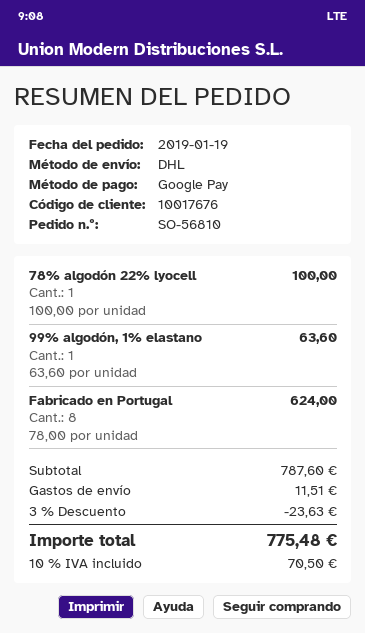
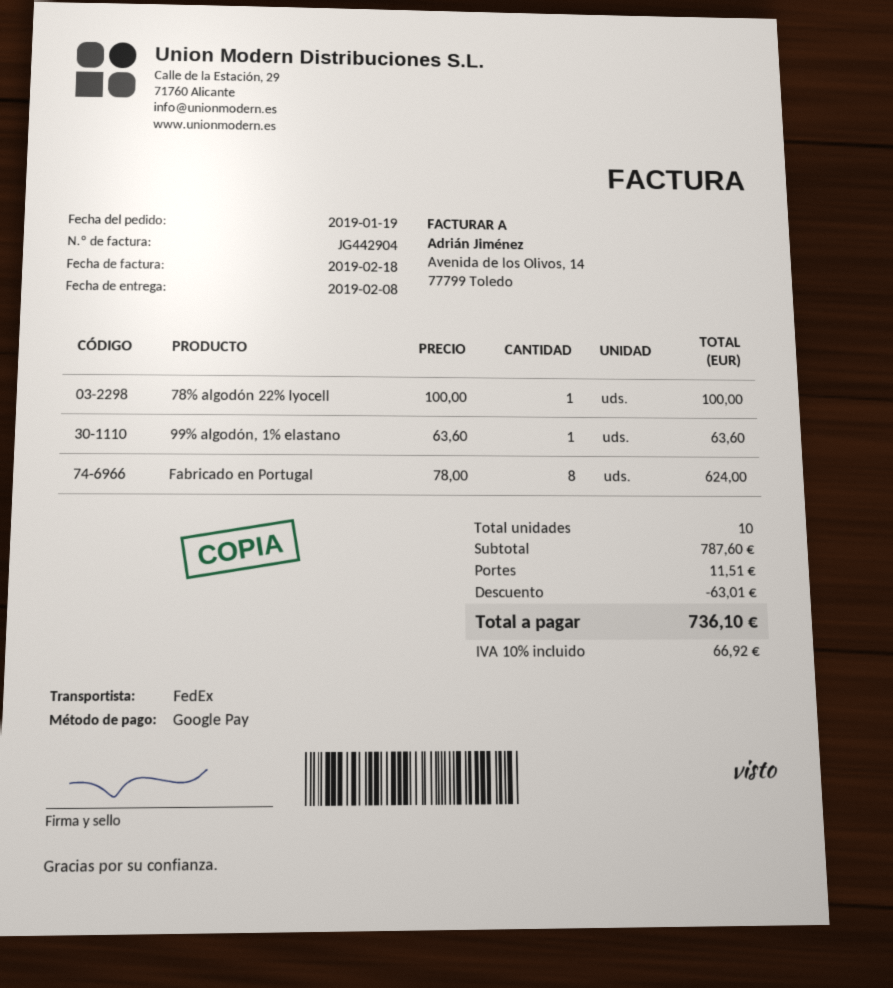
shipping method: DHL -> FedEx
discount: 23.63 -> 63.01
tax: 10% = 70.50 -> 10% = 66.92
total: 775.48 -> 736.10

